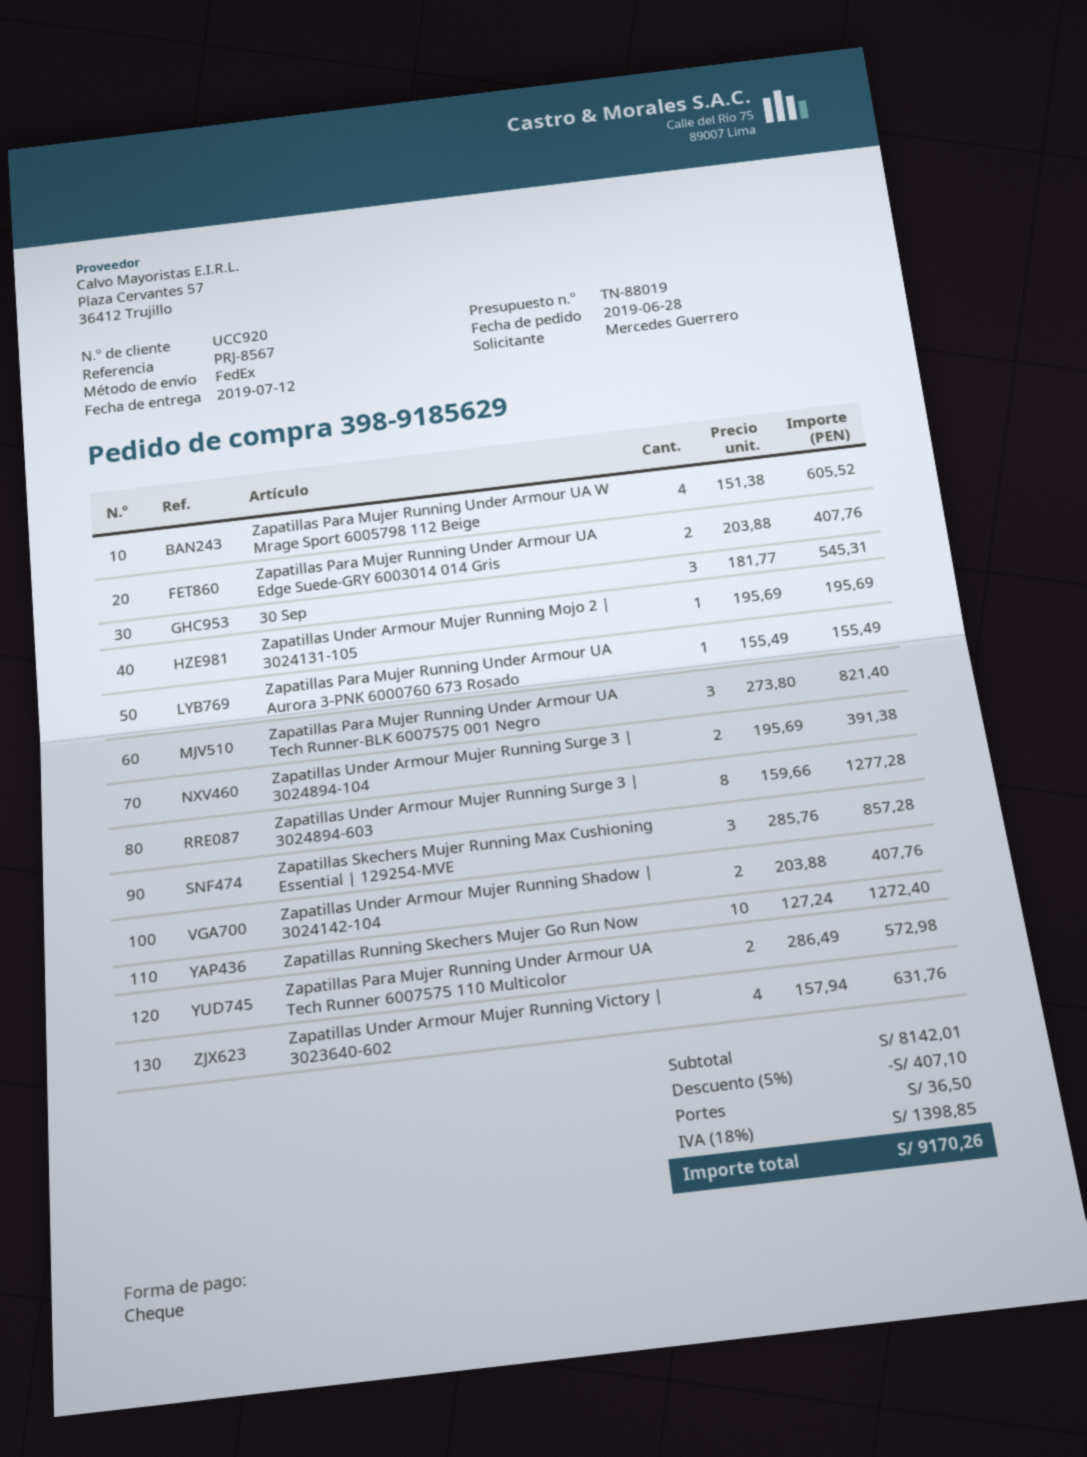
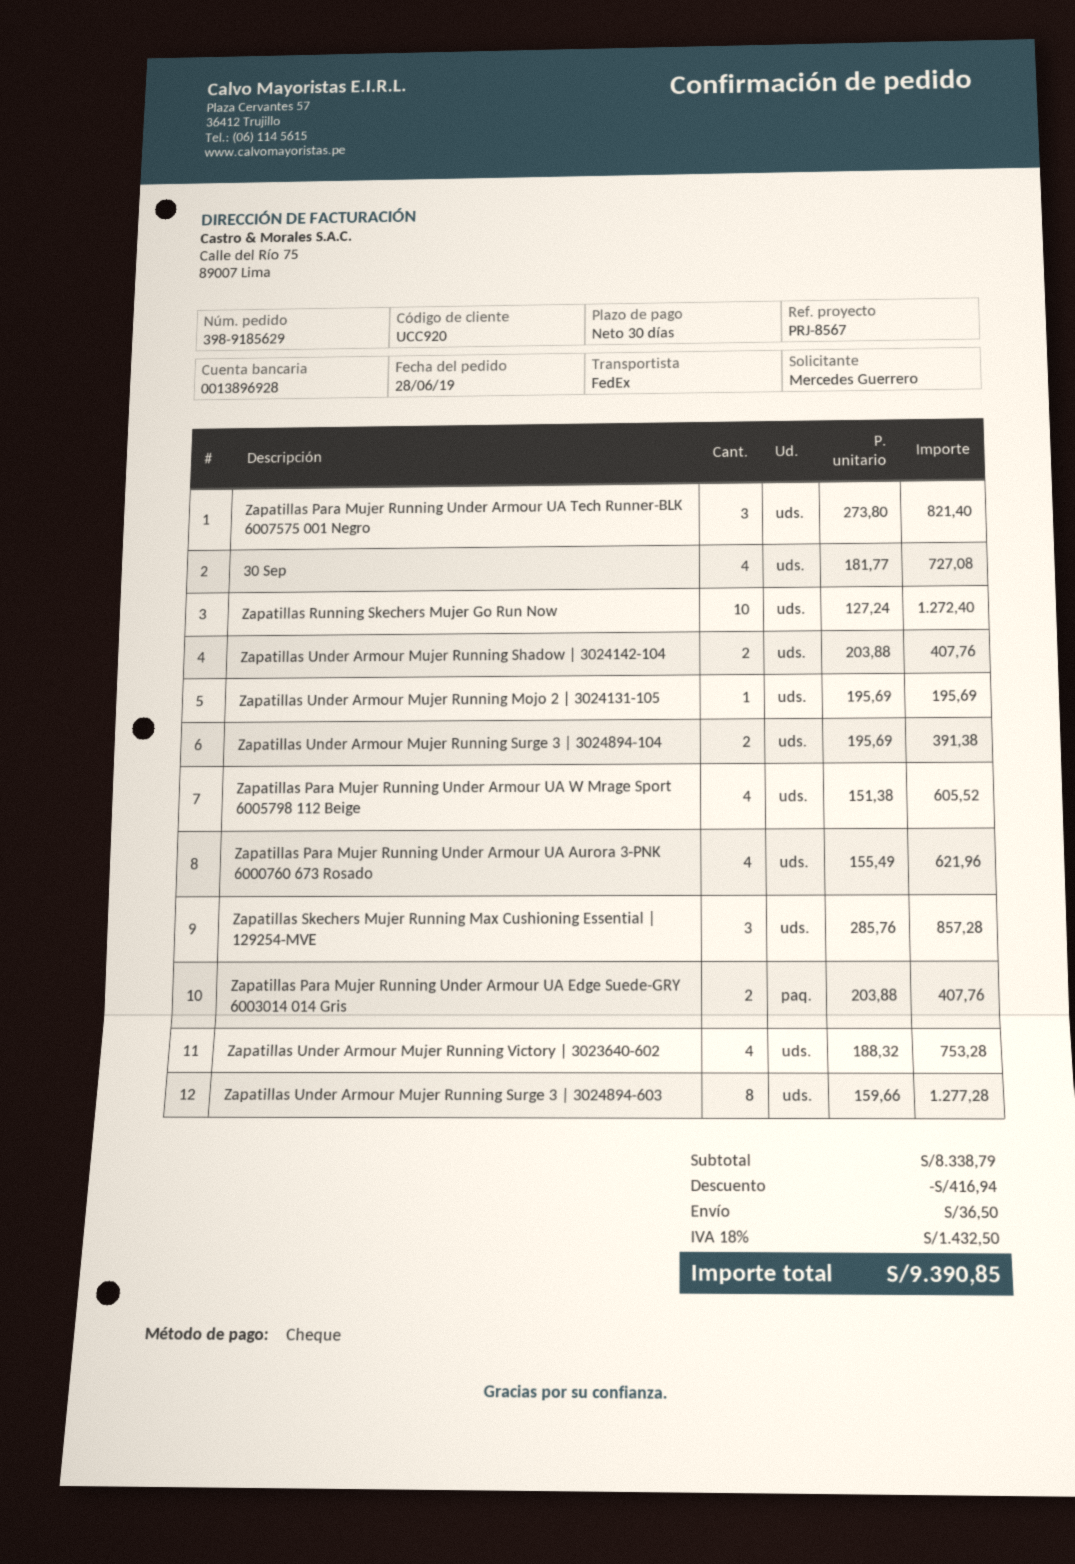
30 Sep: 3 x 181.77 = 545.31 -> 4 x 181.77 = 727.08
Zapatillas Para Mujer Running Under Armour UA Aurora 3-PNK 6000760 673 Rosado: 1 x 155.49 = 155.49 -> 4 x 155.49 = 621.96
Zapatillas Para Mujer Running Under Armour UA Tech Runner 6007575 110 Multicolor: 2 x 286.49 = 572.98 -> none
Zapatillas Under Armour Mujer Running Victory | 3023640-602: 4 x 157.94 = 631.76 -> 4 x 188.32 = 753.28
subtotal: 8142.01 -> 8338.79
discount: 407.10 -> 416.94
tax: 18% = 1398.85 -> 18% = 1432.50
total: 9170.26 -> 9390.85

